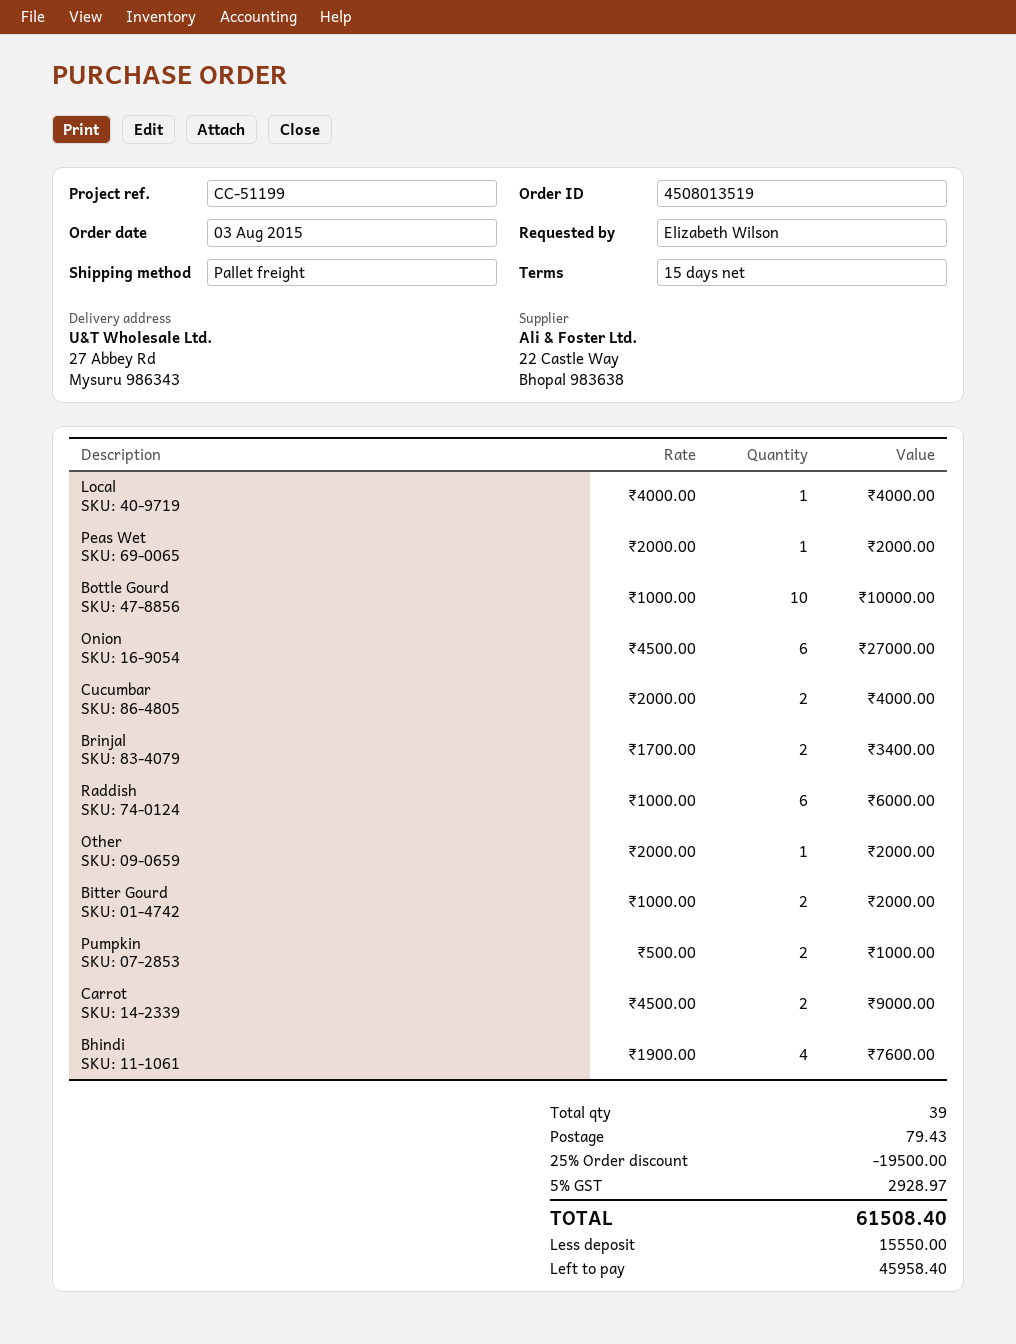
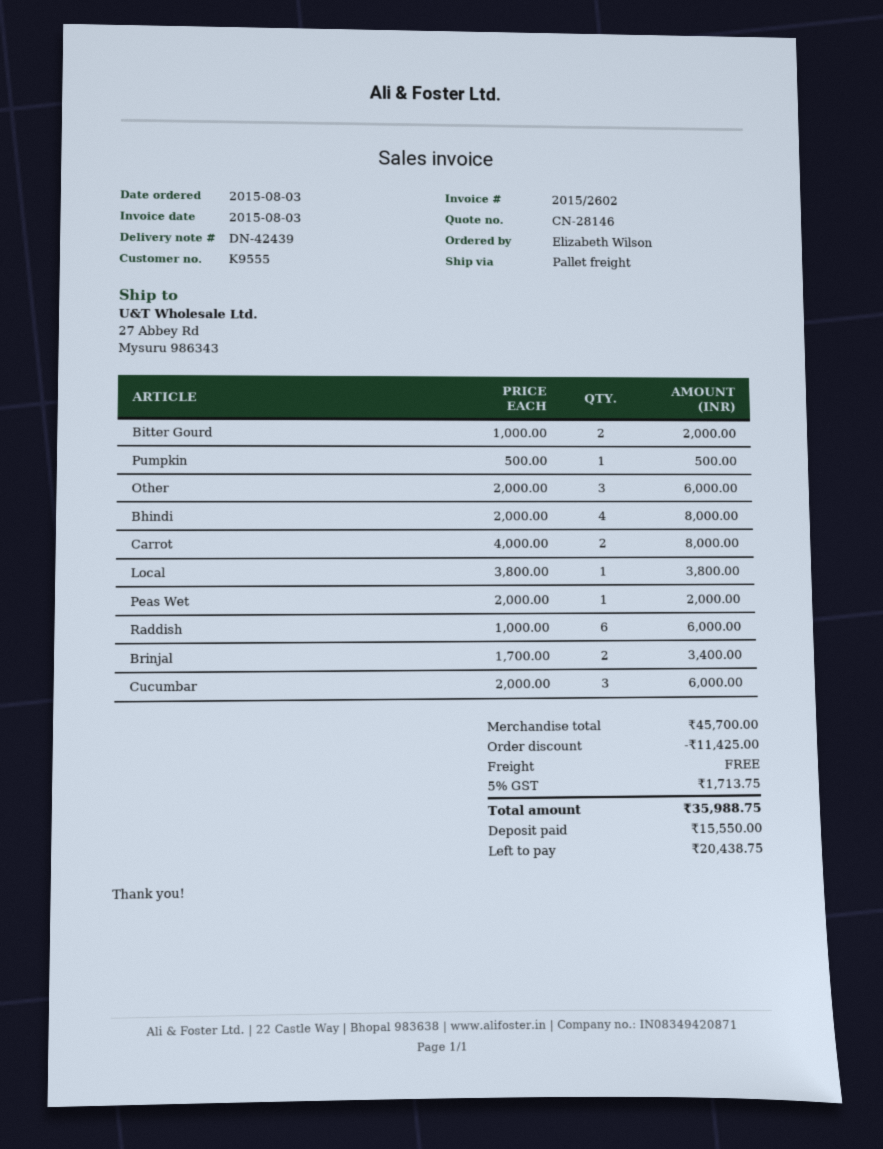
Local: 1 x 4000.00 = 4000.00 -> 1 x 3800.00 = 3800.00
Bottle Gourd: 10 x 1000.00 = 10000.00 -> none
Onion: 6 x 4500.00 = 27000.00 -> none
Cucumbar: 2 x 2000.00 = 4000.00 -> 3 x 2000.00 = 6000.00
Other: 1 x 2000.00 = 2000.00 -> 3 x 2000.00 = 6000.00
Pumpkin: 2 x 500.00 = 1000.00 -> 1 x 500.00 = 500.00
Carrot: 2 x 4500.00 = 9000.00 -> 2 x 4000.00 = 8000.00
Bhindi: 4 x 1900.00 = 7600.00 -> 4 x 2000.00 = 8000.00
discount: 19500.00 -> 11425.00
shipping: 79.43 -> 0.00
tax: 5% = 2928.97 -> 5% = 1713.75
total: 61508.40 -> 35988.75
balance: 45958.40 -> 20438.75

